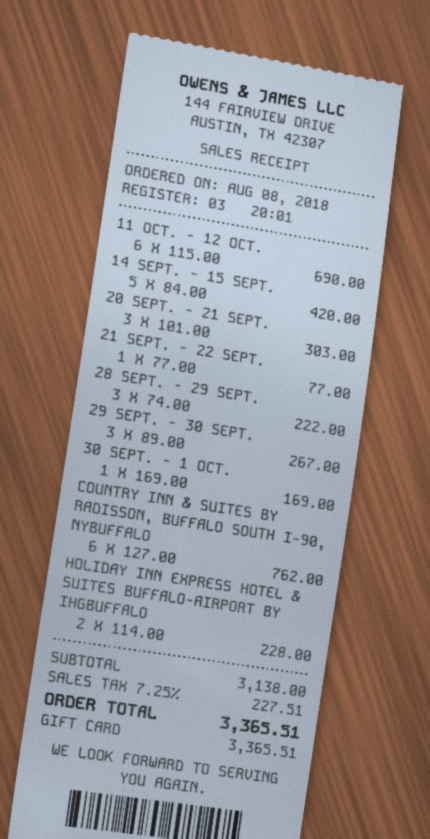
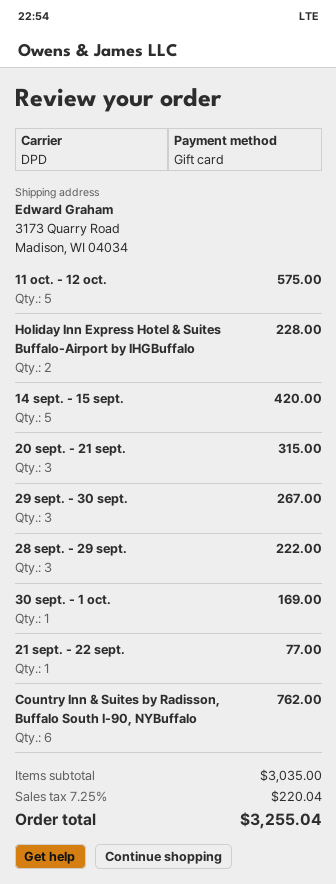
11 OCT. - 12 OCT.: 6 for 690.00 -> 5 for 575.00
20 SEPT. - 21 SEPT.: 3 for 303.00 -> 3 for 315.00
subtotal: 3138.00 -> 3035.00
tax: 7.25% = 227.51 -> 7.25% = 220.04
total: 3365.51 -> 3255.04

